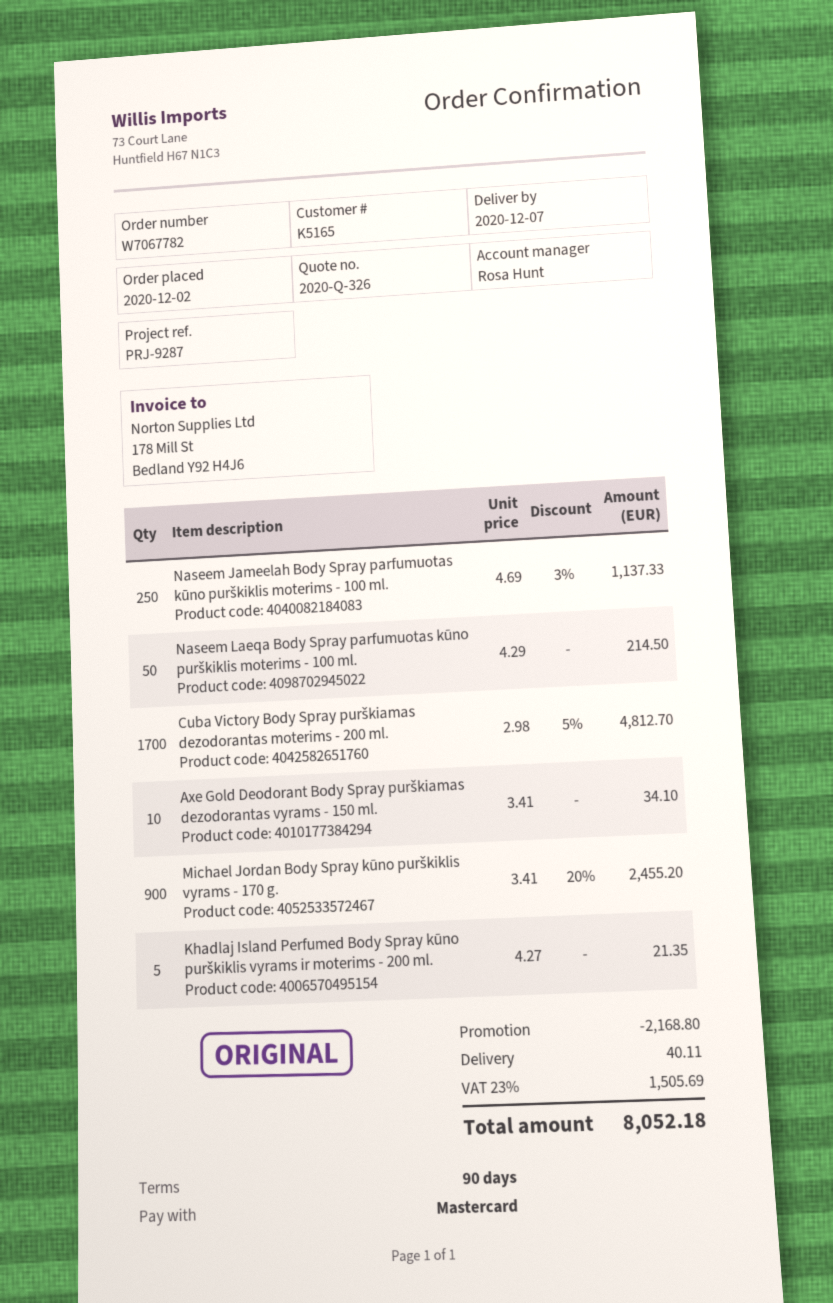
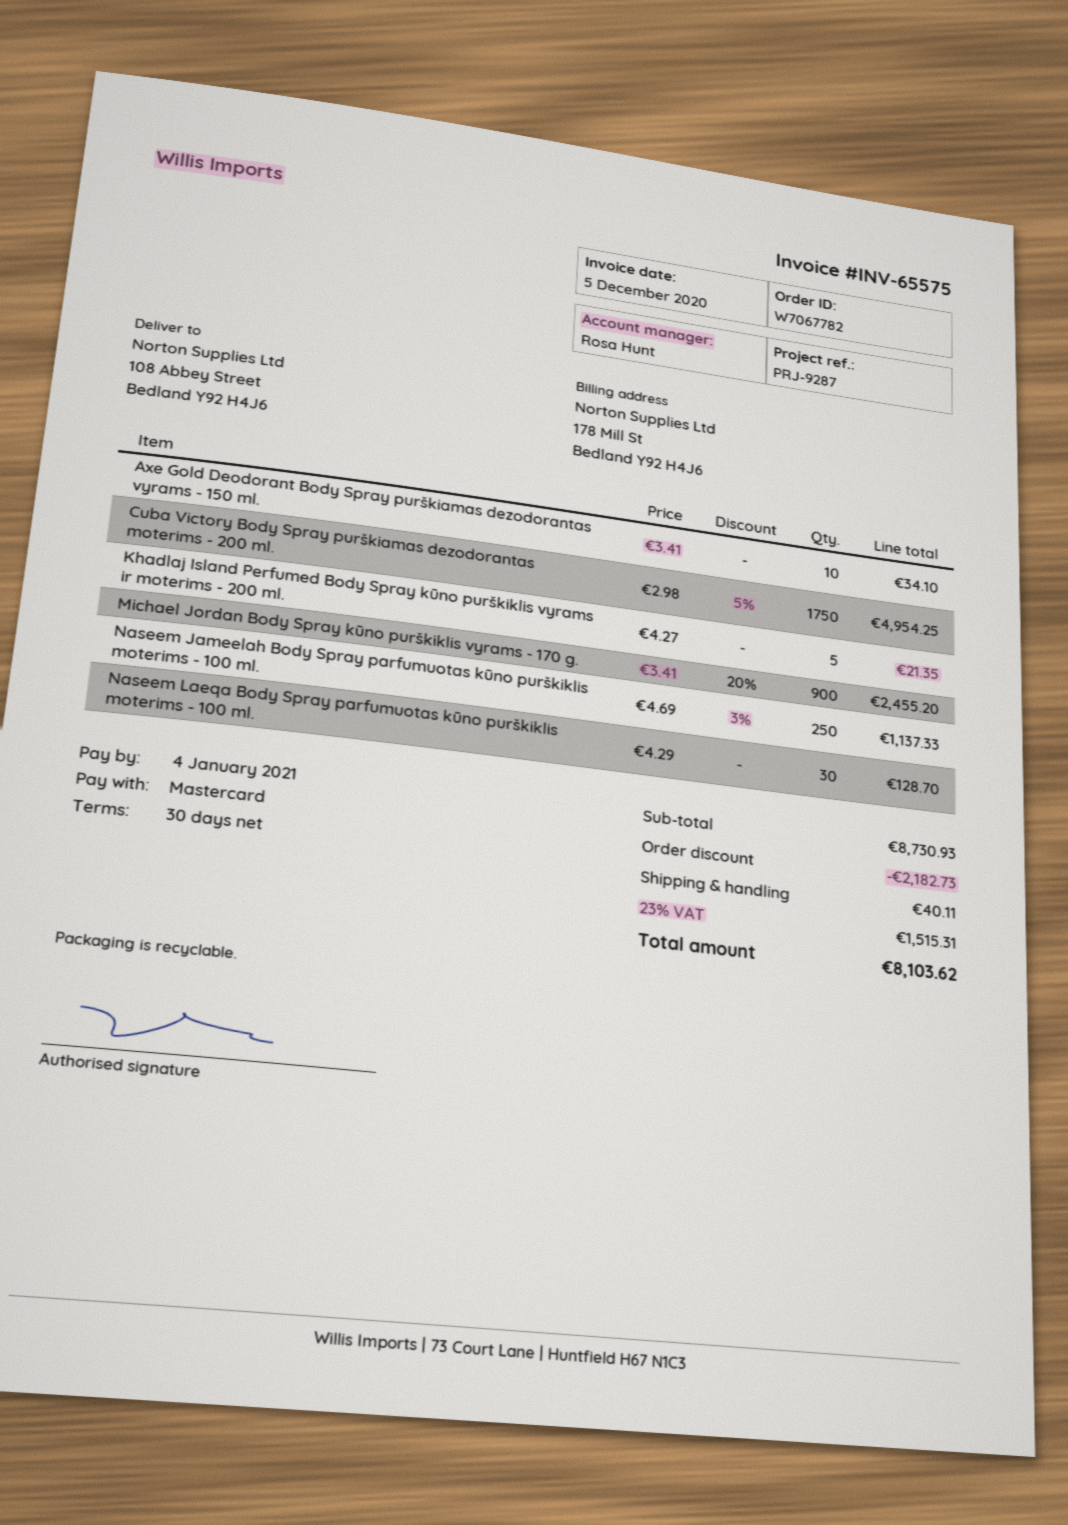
payment terms: 90 days -> 30 days
Naseem Laeqa Body Spray parfumuotas kūno purškiklis moterims - 100 ml.: 50 x 4.29 = 214.50 -> 30 x 4.29 = 128.70
Cuba Victory Body Spray purškiamas dezodorantas moterims - 200 ml.: 1700 x 2.98 - 5% = 4812.70 -> 1750 x 2.98 - 5% = 4954.25
discount: 2168.80 -> 2182.73
tax: 23% = 1505.69 -> 23% = 1515.31
total: 8052.18 -> 8103.62

